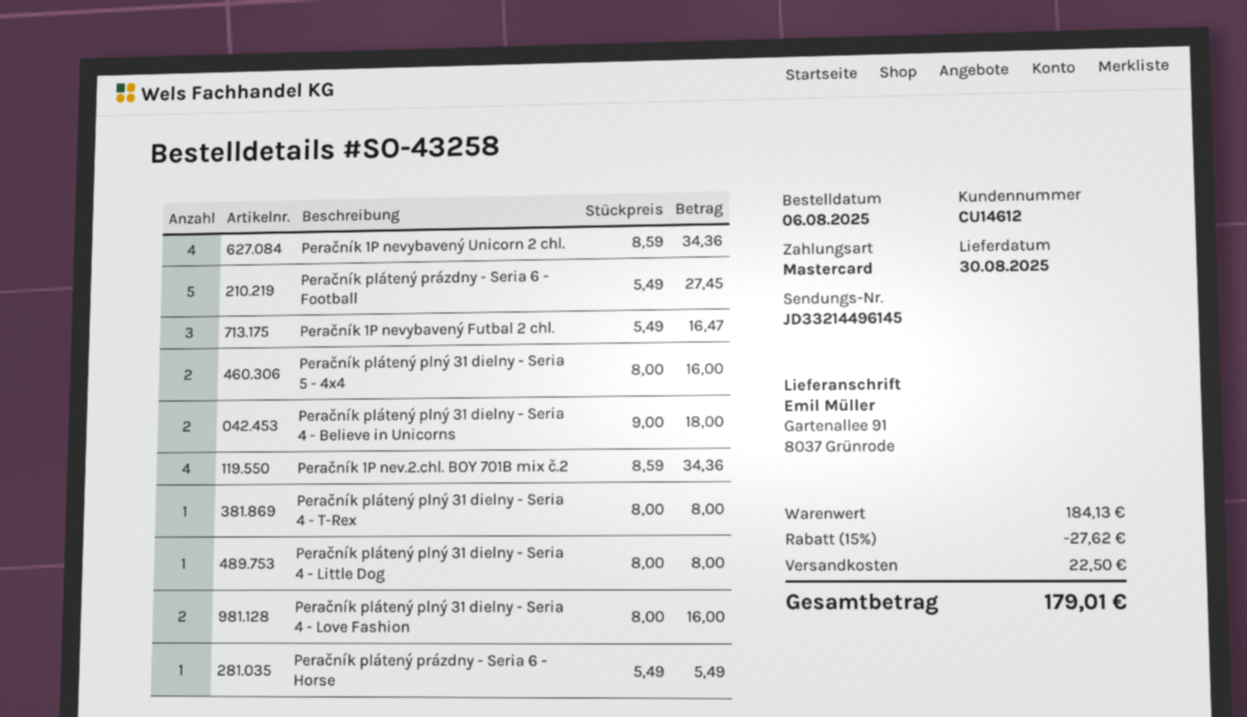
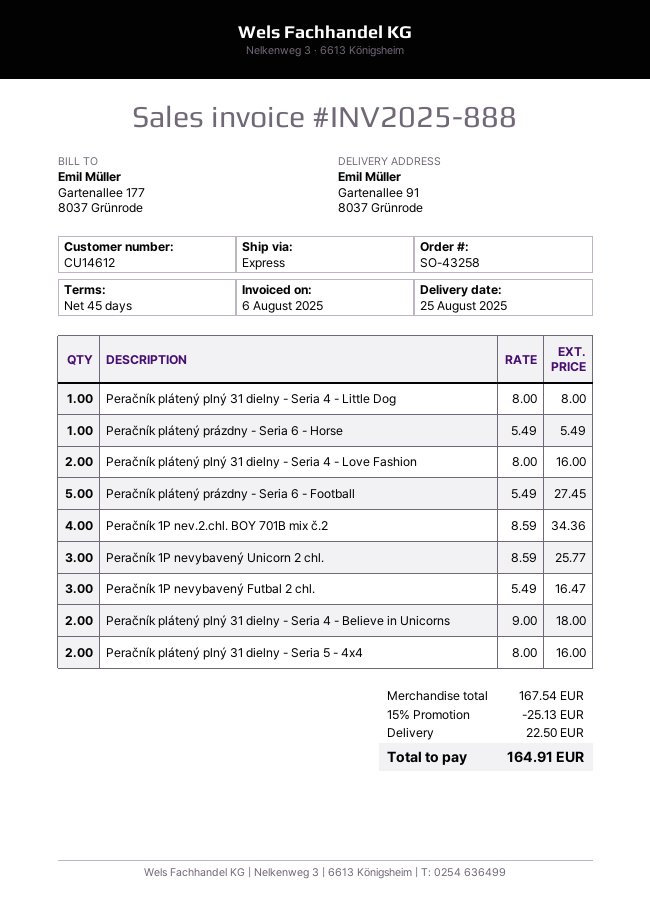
delivery date: 2025-08-30 -> 2025-08-25
Peračník 1P nevybavený Unicorn 2 chl.: 4 x 8.59 = 34.36 -> 3 x 8.59 = 25.77
Peračník plátený plný 31 dielny - Seria 4 - T-Rex: 1 x 8.00 = 8.00 -> none
subtotal: 184.13 -> 167.54
discount: 15% = 27.62 -> 15% = 25.13
total: 179.01 -> 164.91

